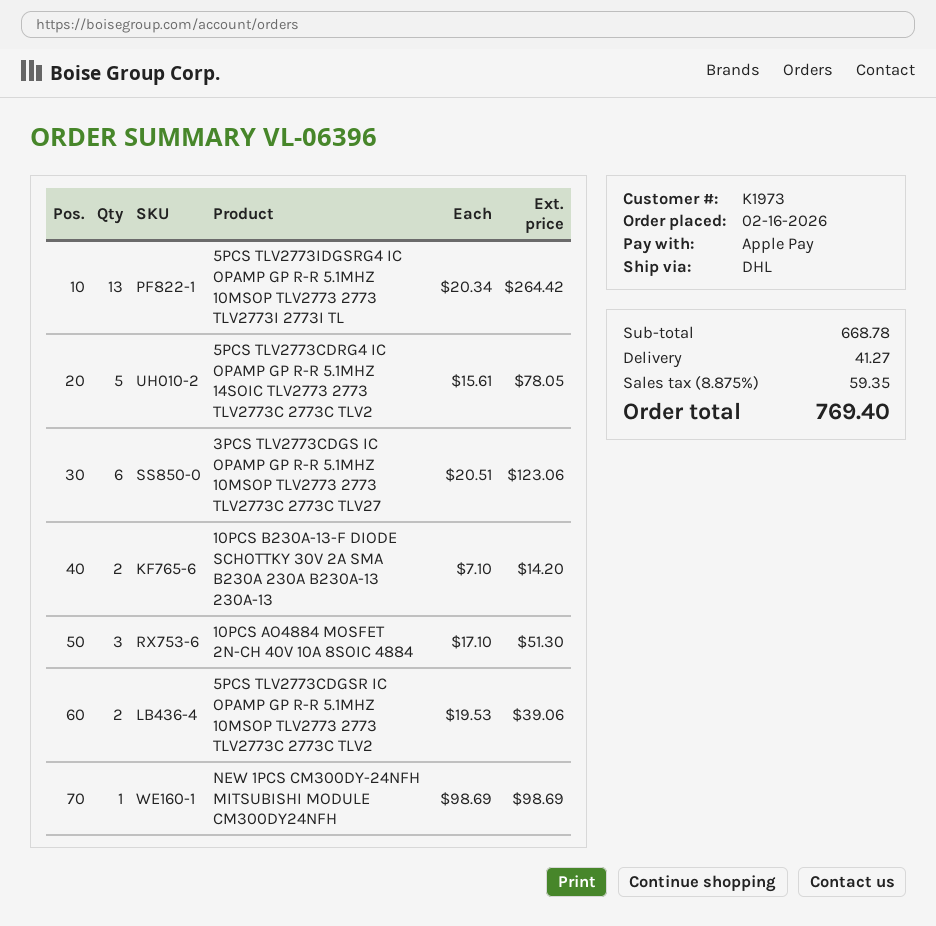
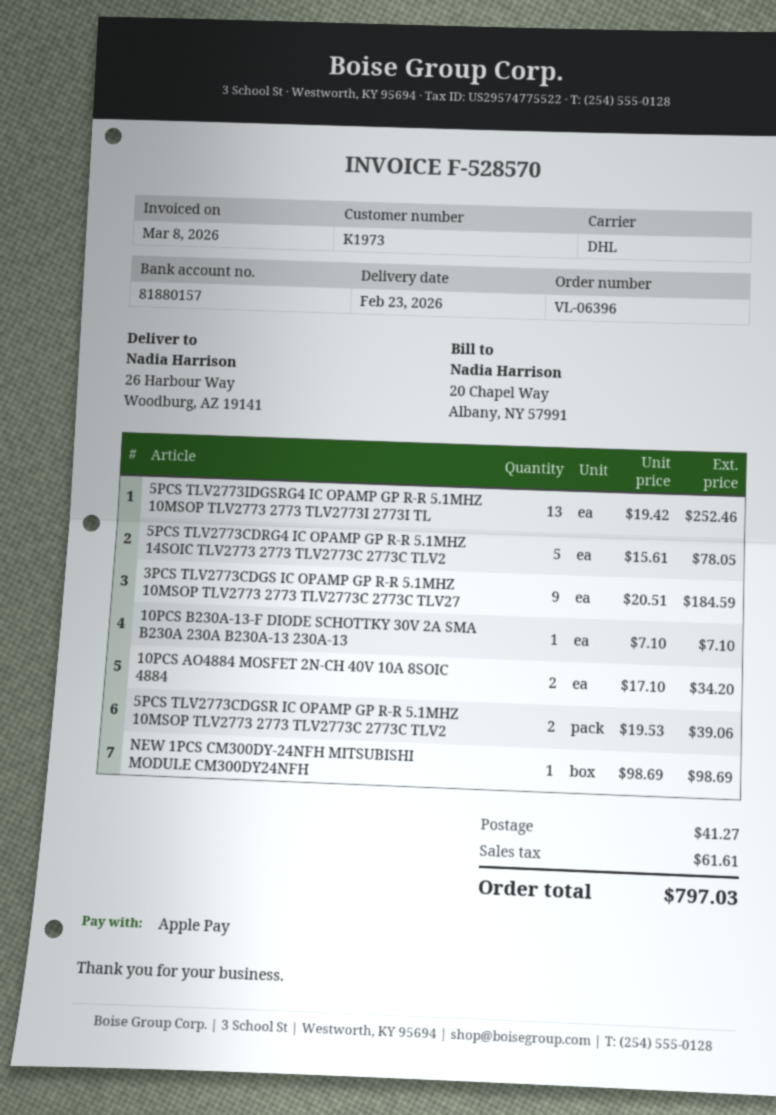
5PCS TLV2773IDGSRG4 IC OPAMP GP R-R 5.1MHZ 10MSOP TLV2773 2773 TLV2773I 2773I TL: 13 x 20.34 = 264.42 -> 13 x 19.42 = 252.46
3PCS TLV2773CDGS IC OPAMP GP R-R 5.1MHZ 10MSOP TLV2773 2773 TLV2773C 2773C TLV27: 6 x 20.51 = 123.06 -> 9 x 20.51 = 184.59
10PCS B230A-13-F DIODE SCHOTTKY 30V 2A SMA B230A 230A B230A-13 230A-13: 2 x 7.10 = 14.20 -> 1 x 7.10 = 7.10
10PCS AO4884 MOSFET 2N-CH 40V 10A 8SOIC 4884: 3 x 17.10 = 51.30 -> 2 x 17.10 = 34.20
tax: 59.35 -> 61.61
total: 769.40 -> 797.03

